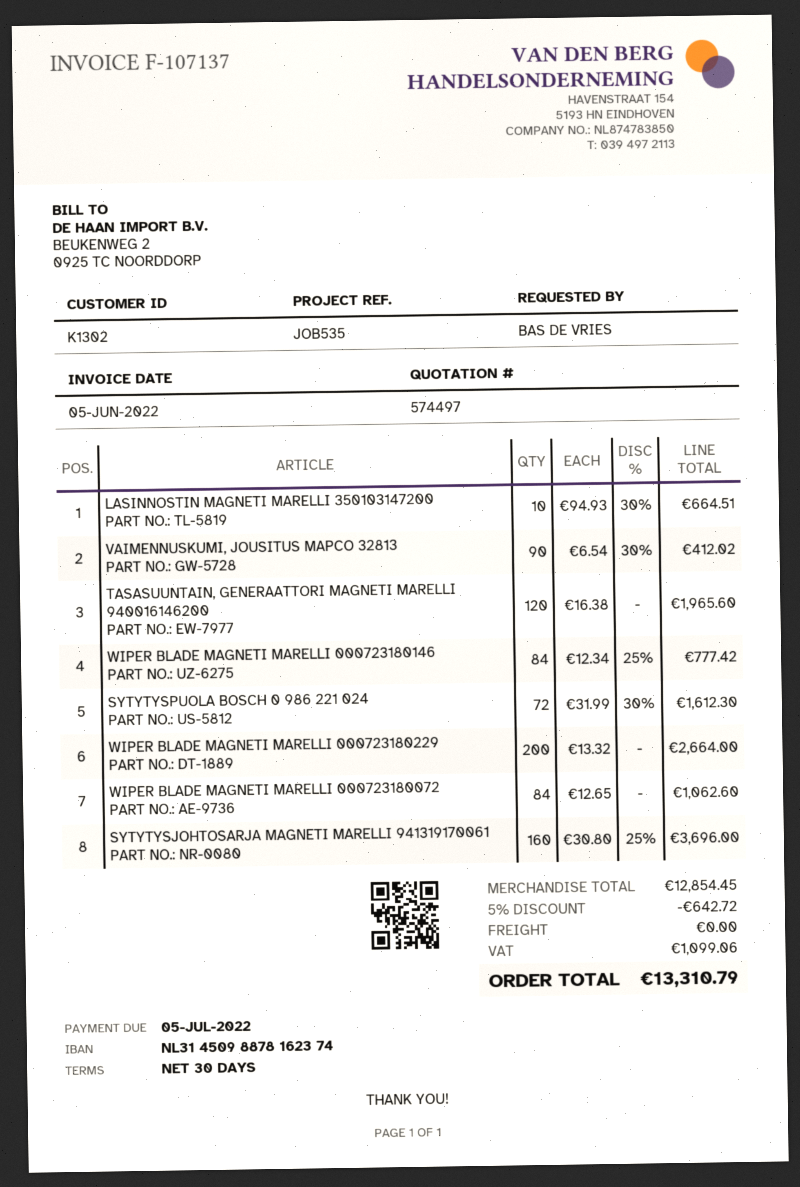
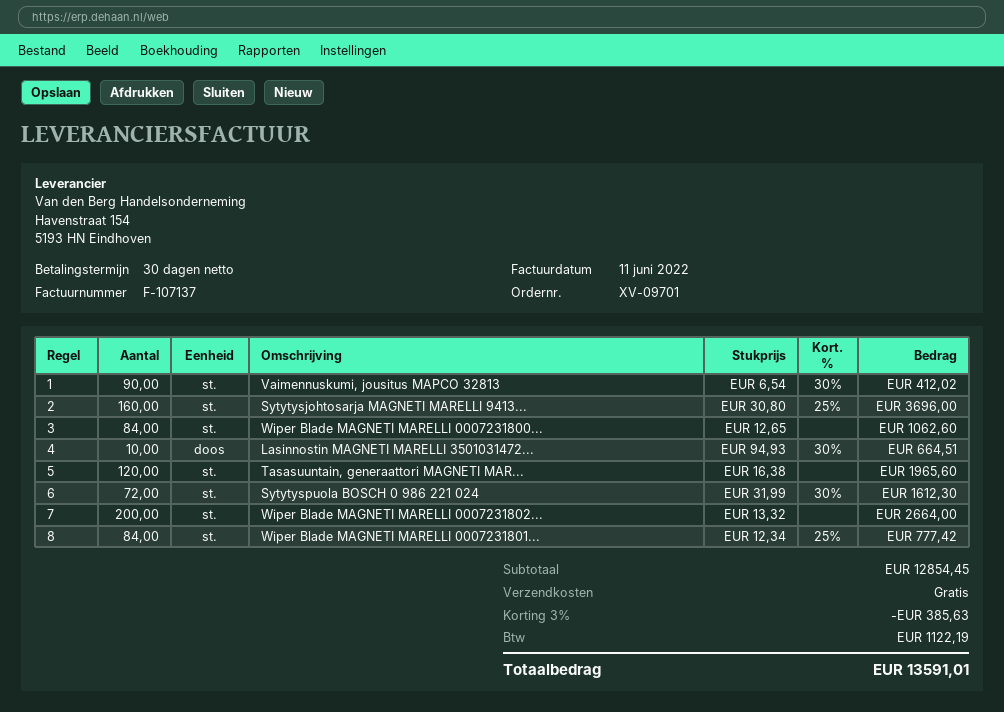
invoice date: 2022-06-05 -> 2022-06-11
discount: 5% = 642.72 -> 3% = 385.63
tax: 1099.06 -> 1122.19
total: 13310.79 -> 13591.01

